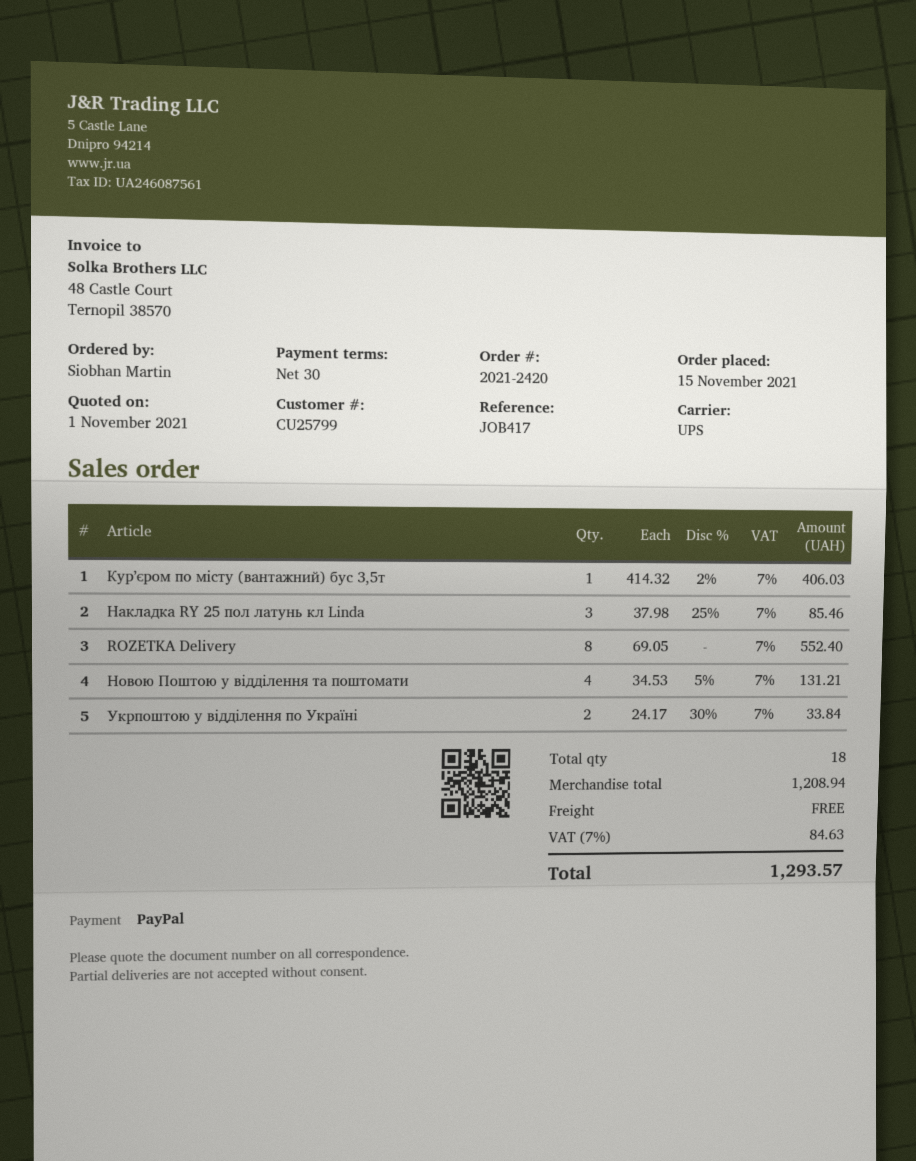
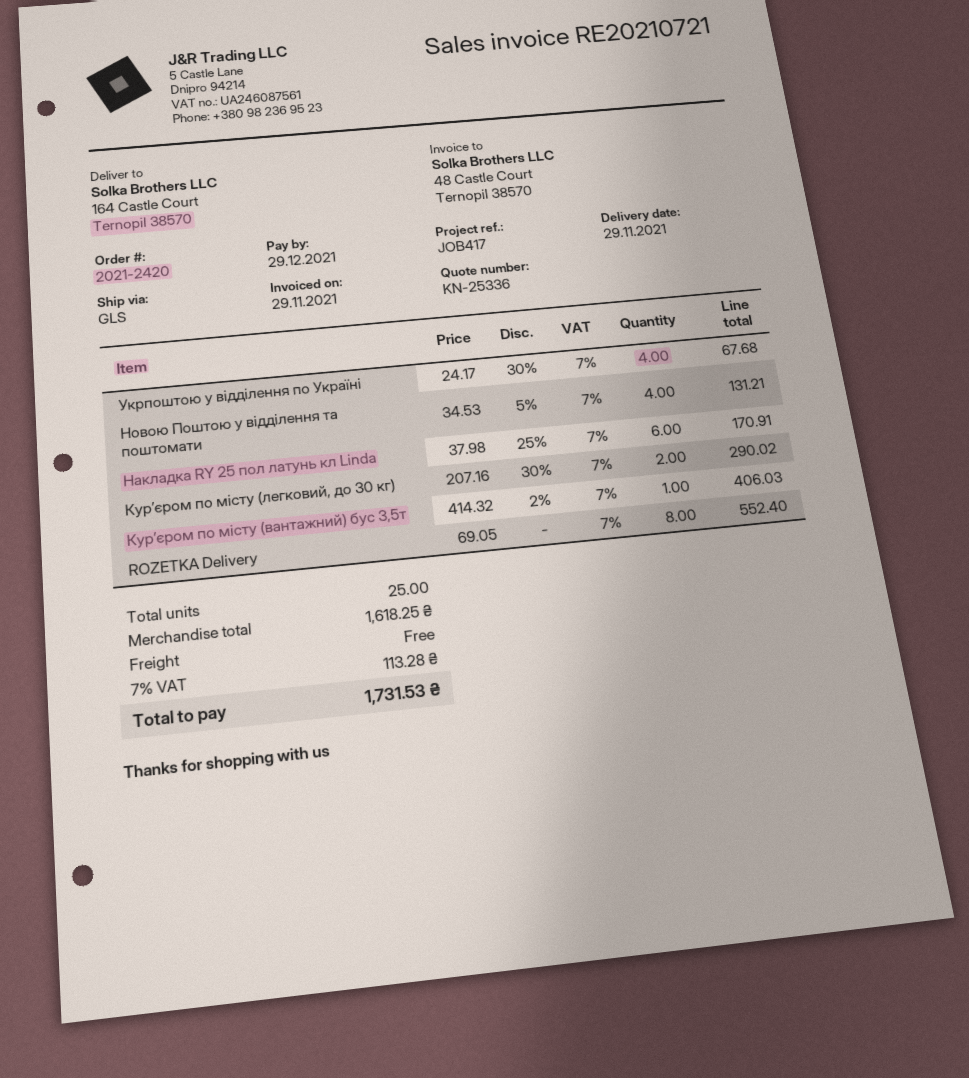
shipping method: UPS -> GLS
Накладка RY 25 пол латунь кл Linda: 3 x 37.98 - 25% = 85.46 -> 6 x 37.98 - 25% = 170.91
Укрпоштою у відділення по Україні: 2 x 24.17 - 30% = 33.84 -> 4 x 24.17 - 30% = 67.68
Курʼєром по місту (легковий, до 30 кг): none -> 2 x 207.16 - 30% = 290.02
total quantity: 18 -> 25
subtotal: 1208.94 -> 1618.25
tax: 7% = 84.63 -> 7% = 113.28
total: 1293.57 -> 1731.53

